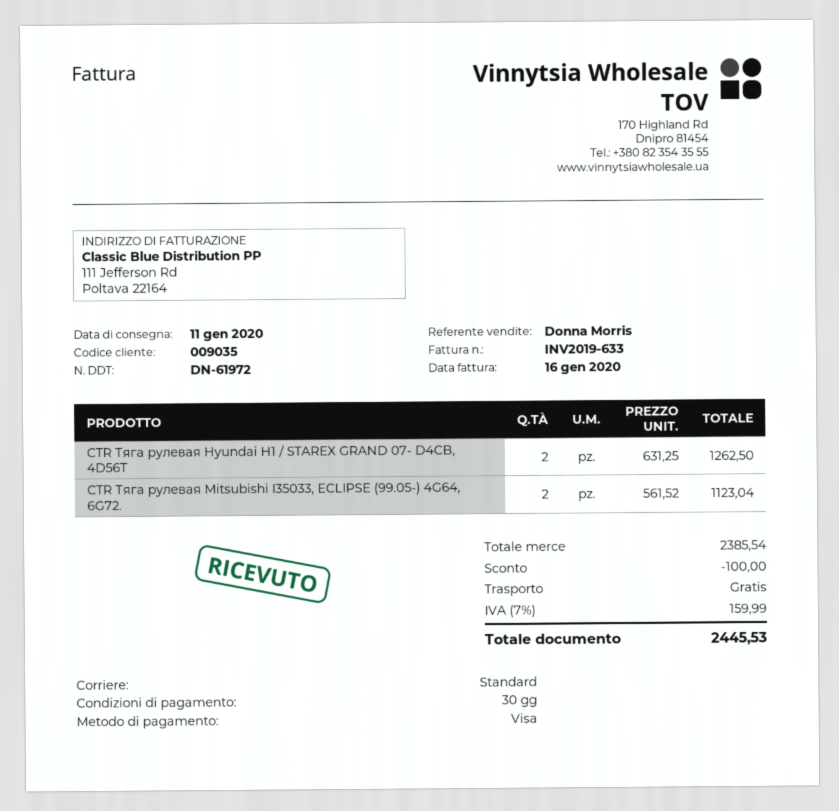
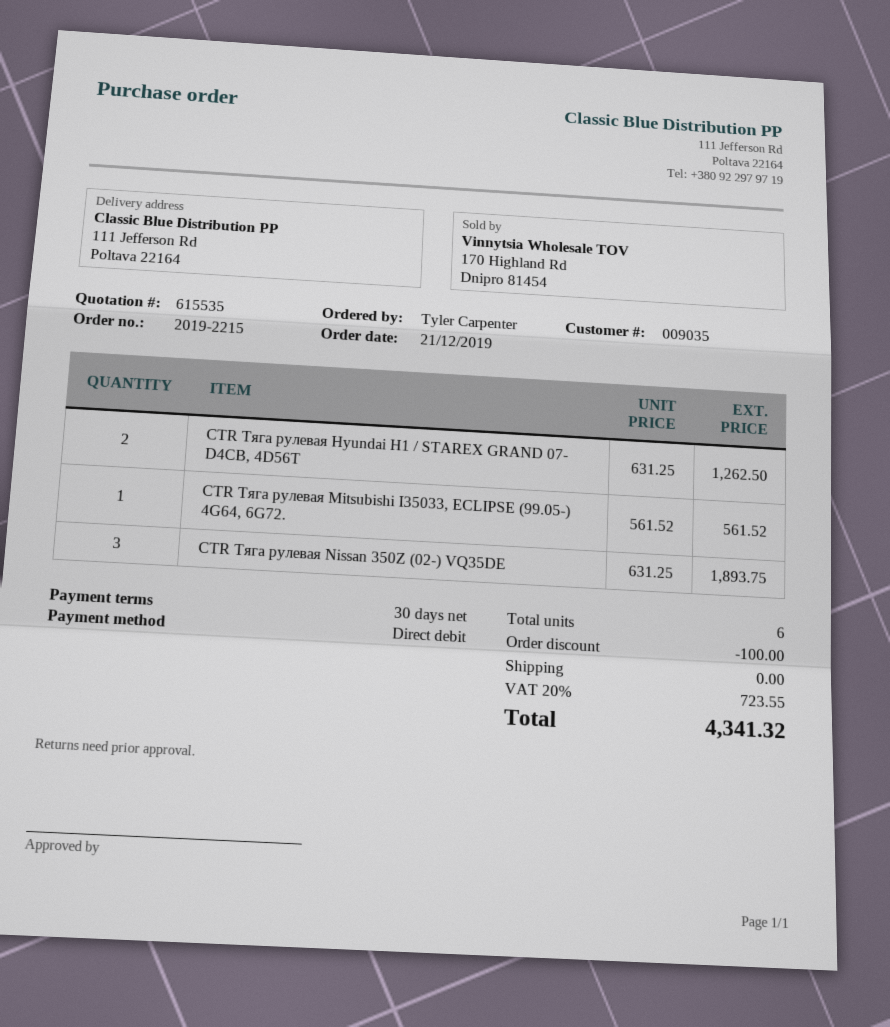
payment method: Visa -> direct debit
CTR Тяга рулевая Mitsubishi I35033, ECLIPSE (99.05-) 4G64, 6G72.: 2 x 561.52 = 1123.04 -> 1 x 561.52 = 561.52
CTR Тяга рулевая Nissan 350Z (02-) VQ35DE: none -> 3 x 631.25 = 1893.75
tax: 7% = 159.99 -> 20% = 723.55
total: 2445.53 -> 4341.32

